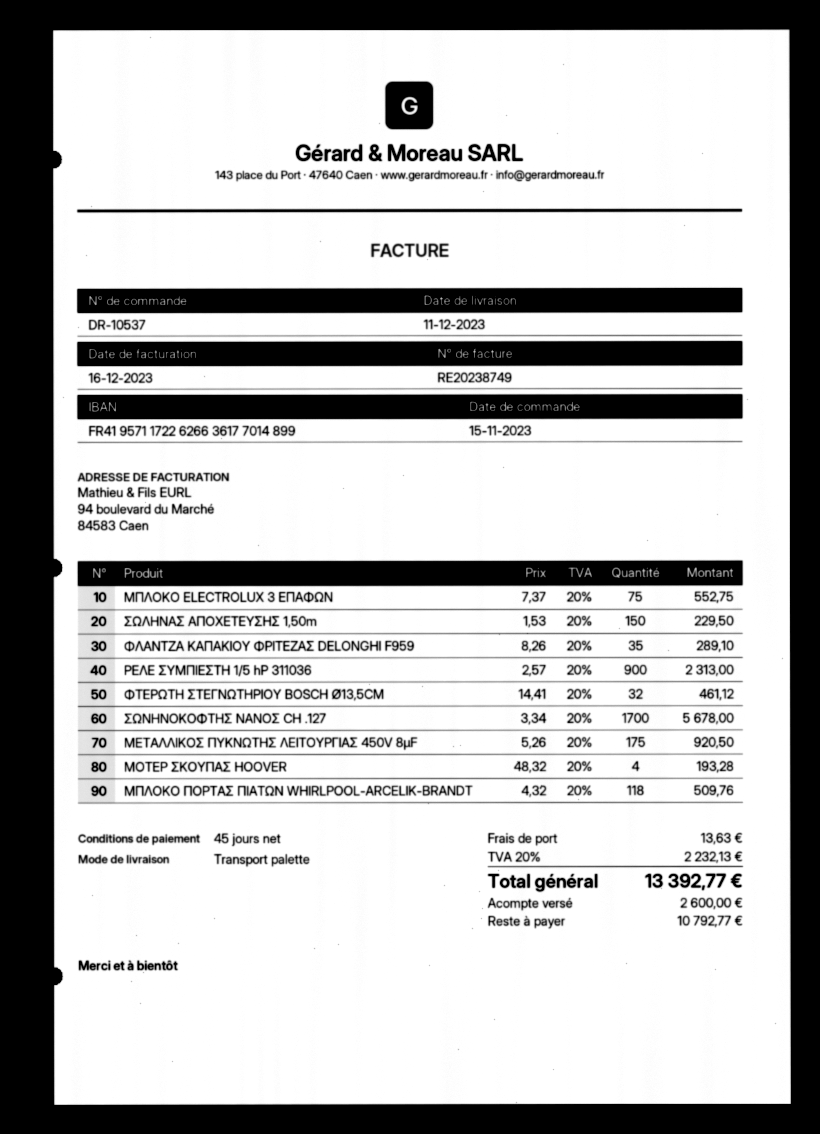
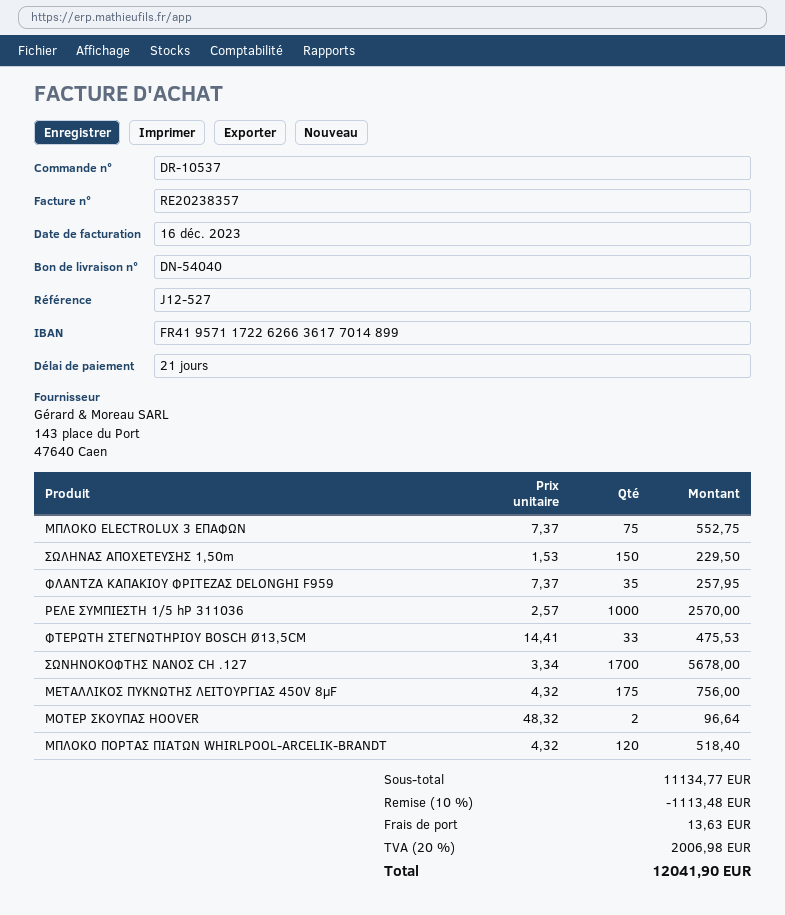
invoice number: RE20238749 -> RE20238357
payment terms: 45 days -> 21 days
ΦΛΑΝΤΖΑ ΚΑΠΑΚΙΟΥ ΦΡΙΤΕΖΑΣ DELONGHI F959: 35 x 8.26 = 289.10 -> 35 x 7.37 = 257.95
ΡΕΛΕ ΣΥΜΠΙΕΣΤΗ 1/5 hΡ 311036: 900 x 2.57 = 2313.00 -> 1000 x 2.57 = 2570.00
ΦΤΕΡΩΤΗ ΣΤΕΓΝΩΤΗΡΙΟΥ BOSCH Ø13,5CM: 32 x 14.41 = 461.12 -> 33 x 14.41 = 475.53
ΜΕΤΑΛΛΙΚΟΣ ΠΥΚΝΩΤΗΣ ΛΕΙΤΟΥΡΓΙΑΣ 450V 8μF: 175 x 5.26 = 920.50 -> 175 x 4.32 = 756.00
ΜΟΤΕΡ ΣΚΟΥΠΑΣ HOOVER: 4 x 48.32 = 193.28 -> 2 x 48.32 = 96.64
ΜΠΛΟΚΟ ΠΟΡΤΑΣ ΠΙΑΤΩΝ WHIRLPOOL-ARCELIK-BRANDT: 118 x 4.32 = 509.76 -> 120 x 4.32 = 518.40
discount: none -> 10% = 1113.48
tax: 20% = 2232.13 -> 20% = 2006.98
total: 13392.77 -> 12041.90

